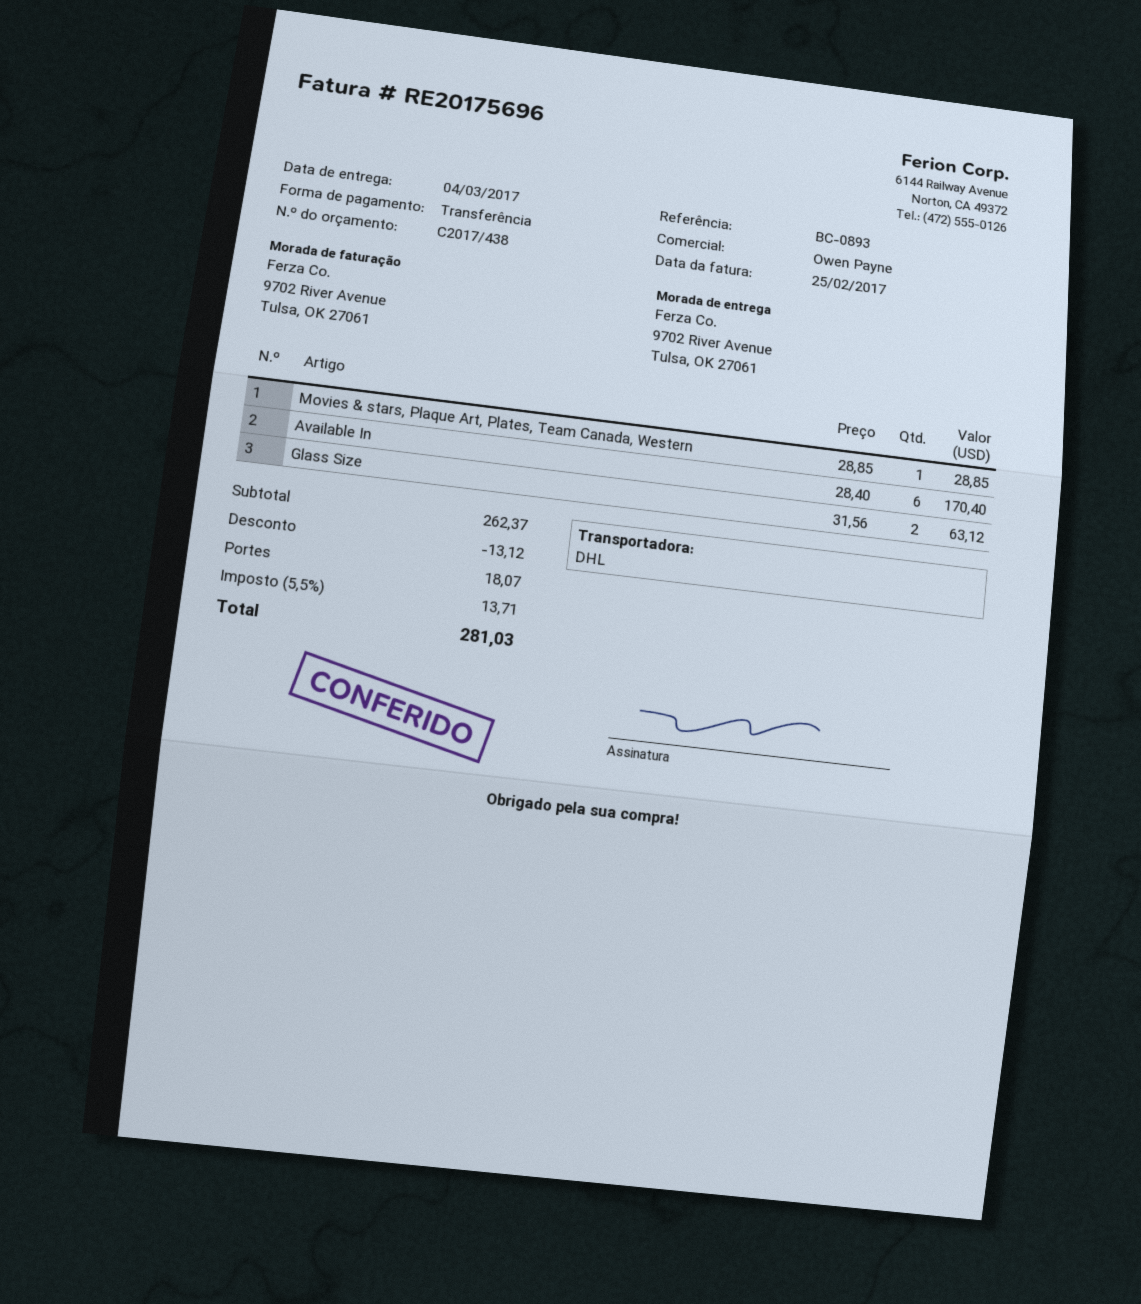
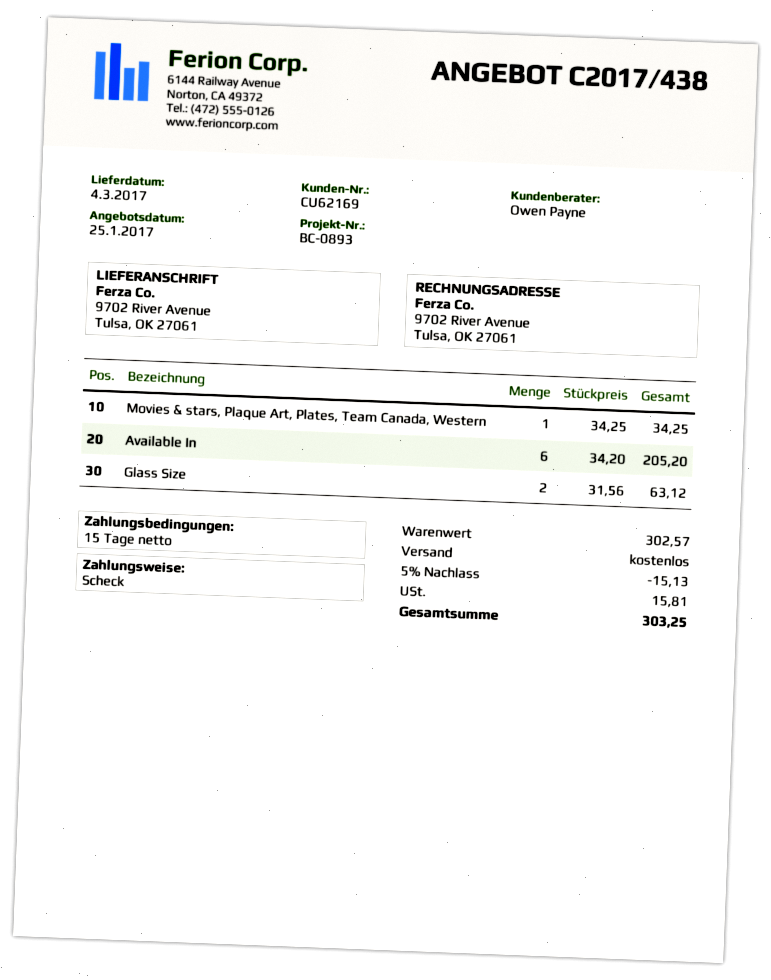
payment method: bank transfer -> cheque
Movies & stars, Plaque Art, Plates, Team Canada, Western: 1 x 28.85 = 28.85 -> 1 x 34.25 = 34.25
Available In: 6 x 28.40 = 170.40 -> 6 x 34.20 = 205.20
subtotal: 262.37 -> 302.57
discount: 13.12 -> 15.13
shipping: 18.07 -> 0.00
tax: 13.71 -> 15.81
total: 281.03 -> 303.25

